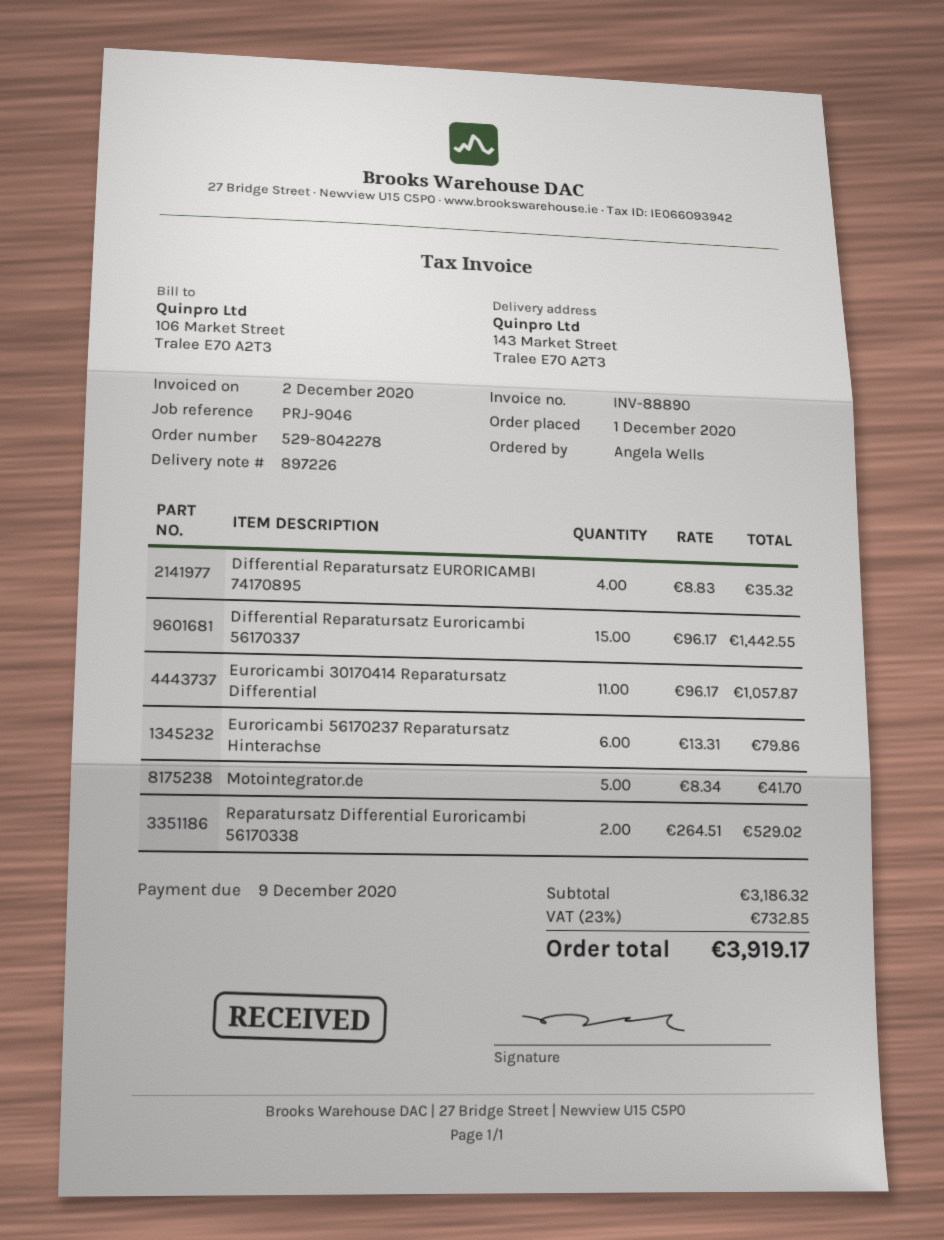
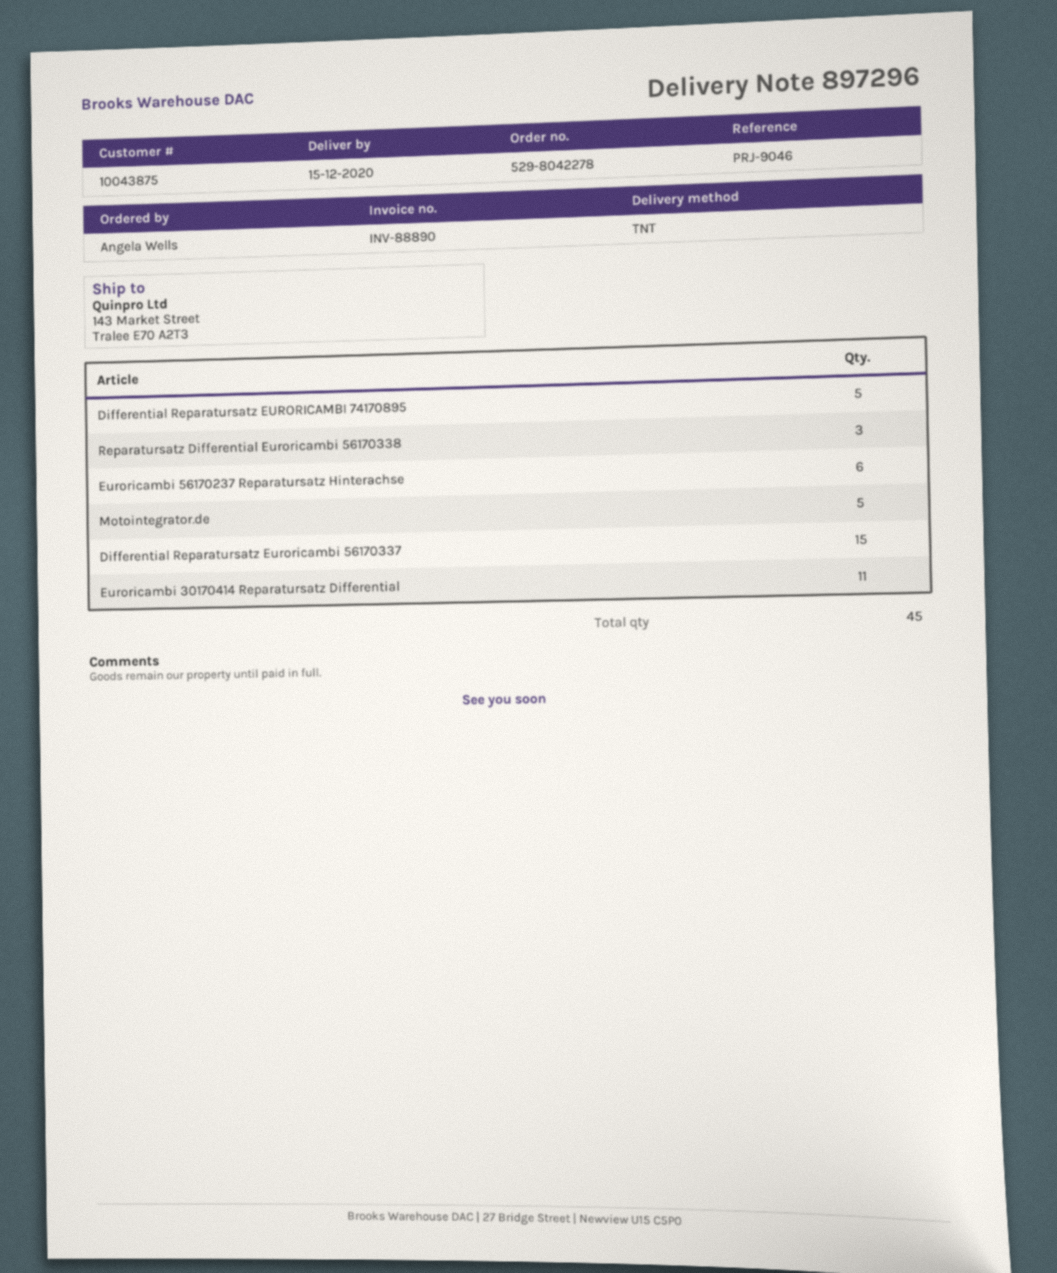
delivery note number: 897226 -> 897296
Differential Reparatursatz EURORICAMBI 74170895: 4 -> 5
Reparatursatz Differential Euroricambi 56170338: 2 -> 3

